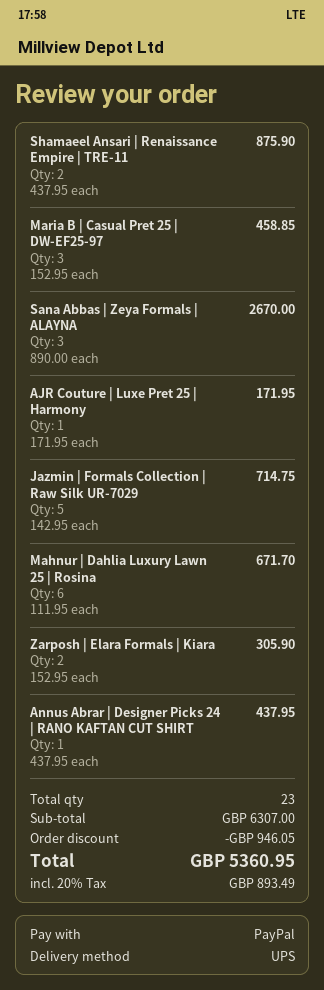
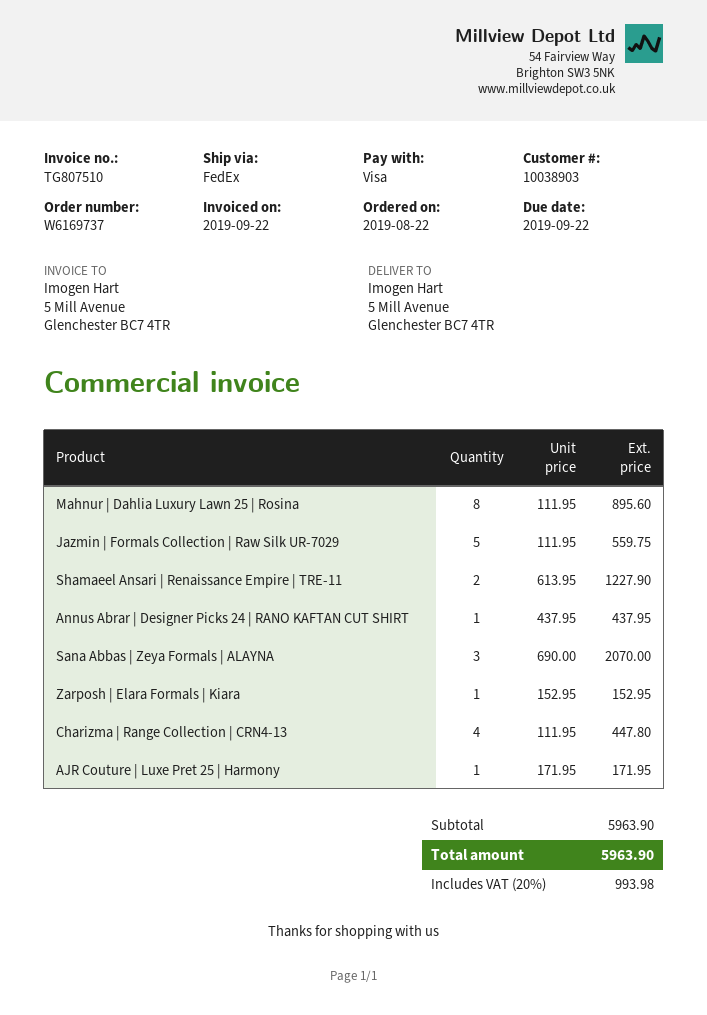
payment method: PayPal -> Visa
shipping method: UPS -> FedEx
Shamaeel Ansari | Renaissance Empire | TRE-11: 2 x 437.95 = 875.90 -> 2 x 613.95 = 1227.90
Maria B | Casual Pret 25 | DW-EF25-97: 3 x 152.95 = 458.85 -> none
Sana Abbas | Zeya Formals | ALAYNA: 3 x 890.00 = 2670.00 -> 3 x 690.00 = 2070.00
Jazmin | Formals Collection | Raw Silk UR-7029: 5 x 142.95 = 714.75 -> 5 x 111.95 = 559.75
Mahnur | Dahlia Luxury Lawn 25 | Rosina: 6 x 111.95 = 671.70 -> 8 x 111.95 = 895.60
Zarposh | Elara Formals | Kiara: 2 x 152.95 = 305.90 -> 1 x 152.95 = 152.95
Charizma | Range Collection | CRN4-13: none -> 4 x 111.95 = 447.80
subtotal: 6307.00 -> 5963.90
discount: 946.05 -> none
tax: 20% = 893.49 -> 20% = 993.98
total: 5360.95 -> 5963.90

